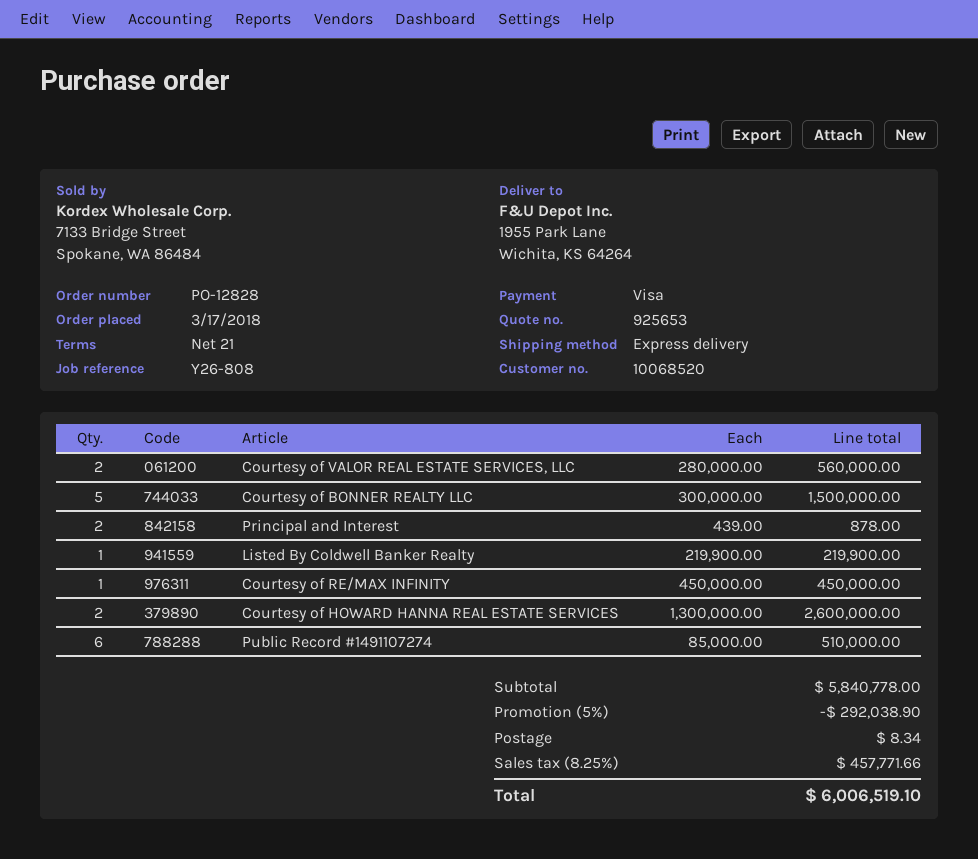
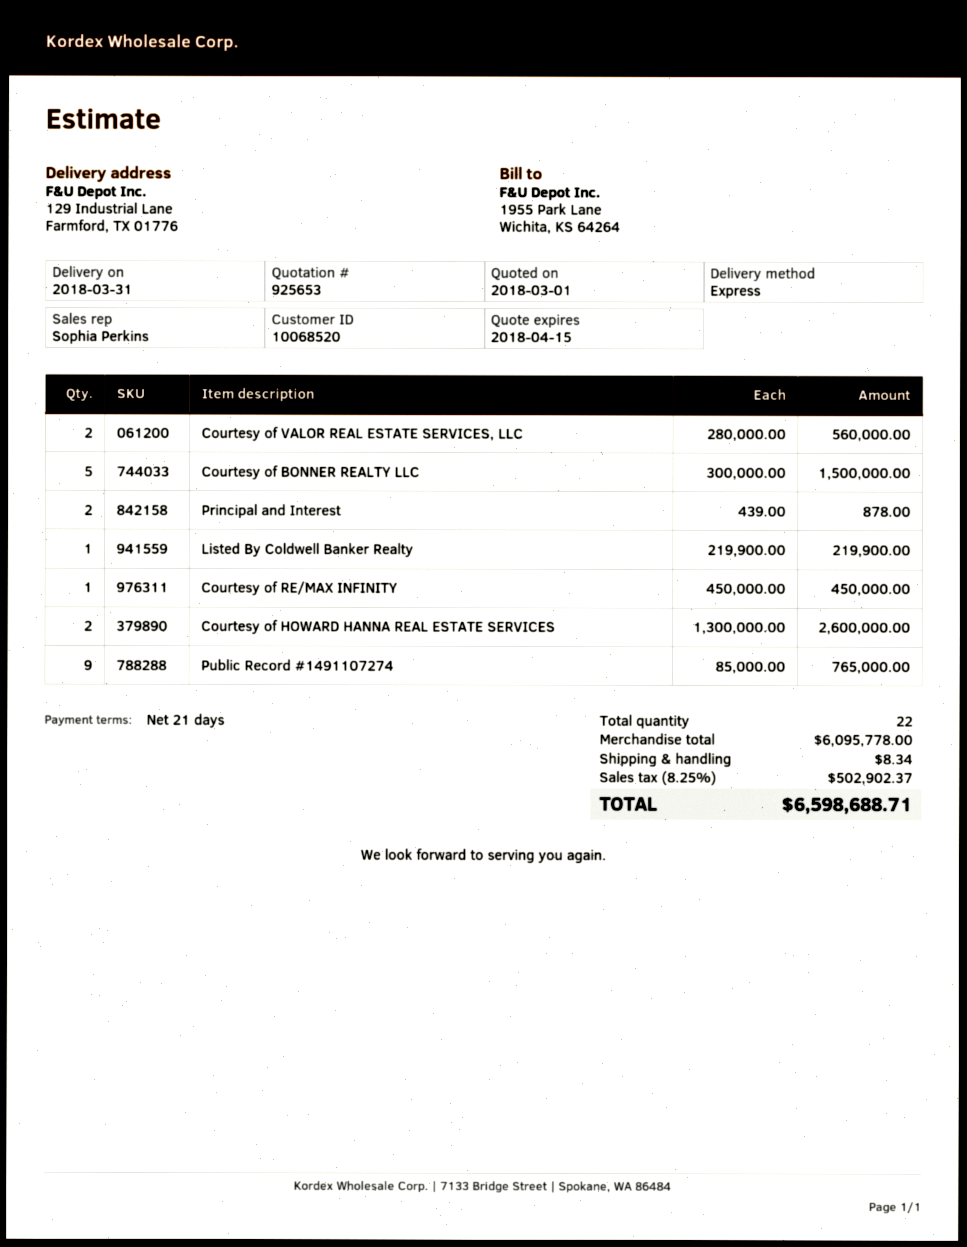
ship to: 1955 Park Lane, Wichita, KS 64264 -> 129 Industrial Lane, Farmford, TX 01776
Public Record #1491107274: 6 x 85000.00 = 510000.00 -> 9 x 85000.00 = 765000.00
subtotal: 5840778.00 -> 6095778.00
discount: 5% = 292038.90 -> none
tax: 8.25% = 457771.66 -> 8.25% = 502902.37
total: 6006519.10 -> 6598688.71

